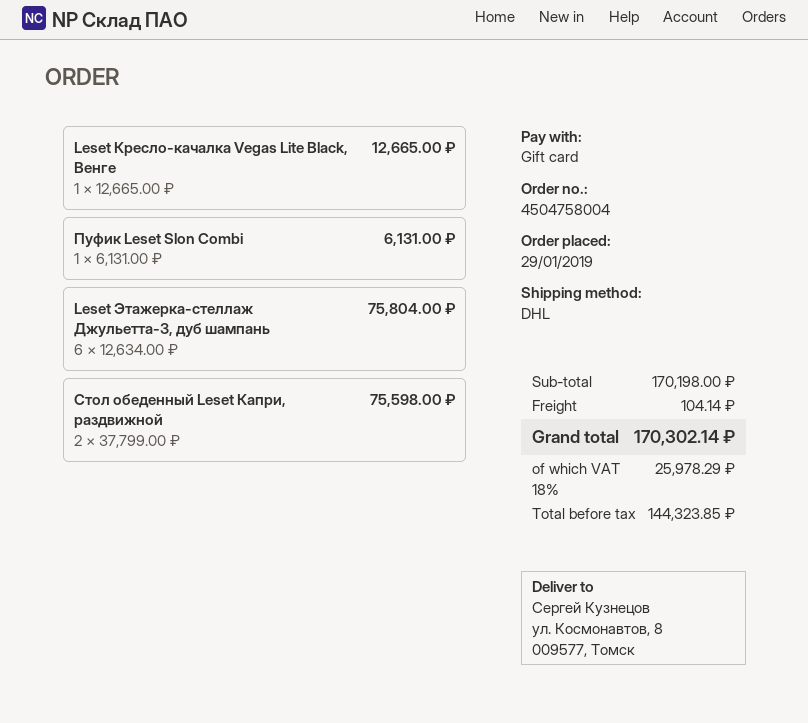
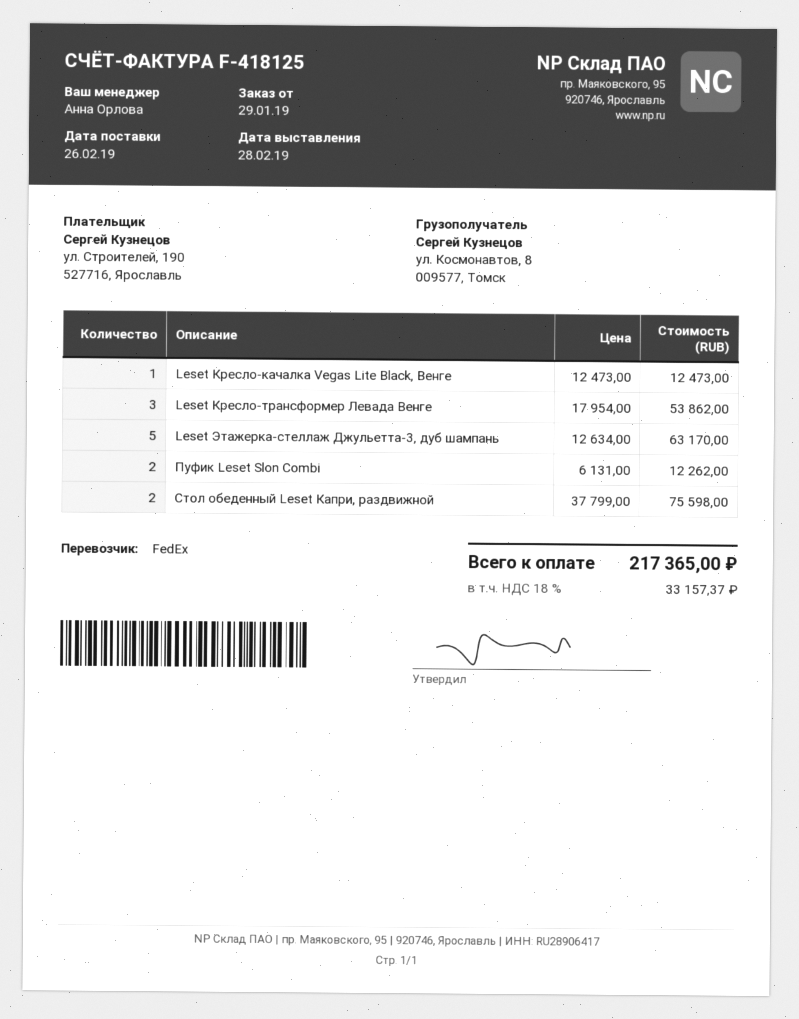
shipping method: DHL -> FedEx
Leset Кресло-качалка Vegas Lite Black, Венге: 1 x 12665.00 = 12665.00 -> 1 x 12473.00 = 12473.00
Пуфик Leset Slon Combi: 1 x 6131.00 = 6131.00 -> 2 x 6131.00 = 12262.00
Leset Этажерка-стеллаж Джульетта-3, дуб шампань: 6 x 12634.00 = 75804.00 -> 5 x 12634.00 = 63170.00
Leset Кресло-трансформер Левада Венге: none -> 3 x 17954.00 = 53862.00
shipping: 104.14 -> none
tax: 18% = 25978.29 -> 18% = 33157.37
total: 170302.14 -> 217365.00

